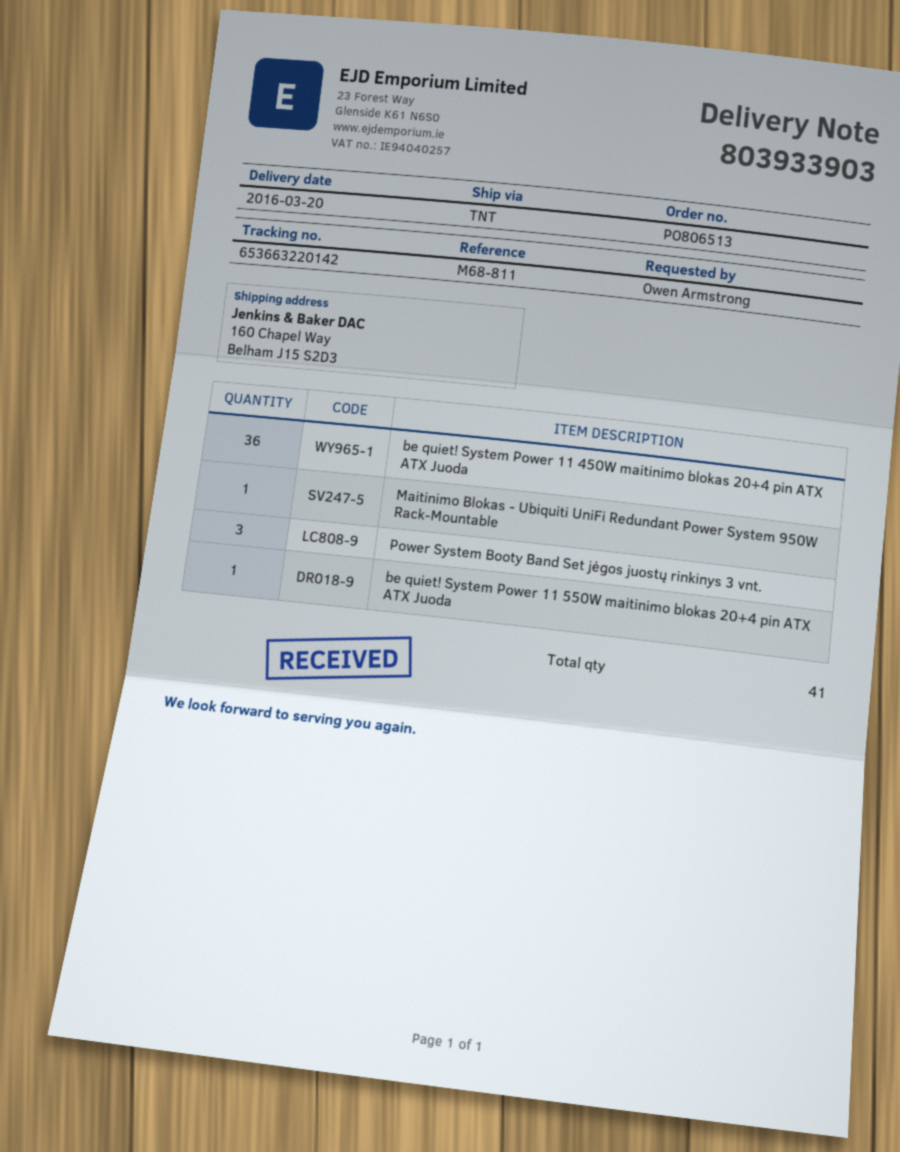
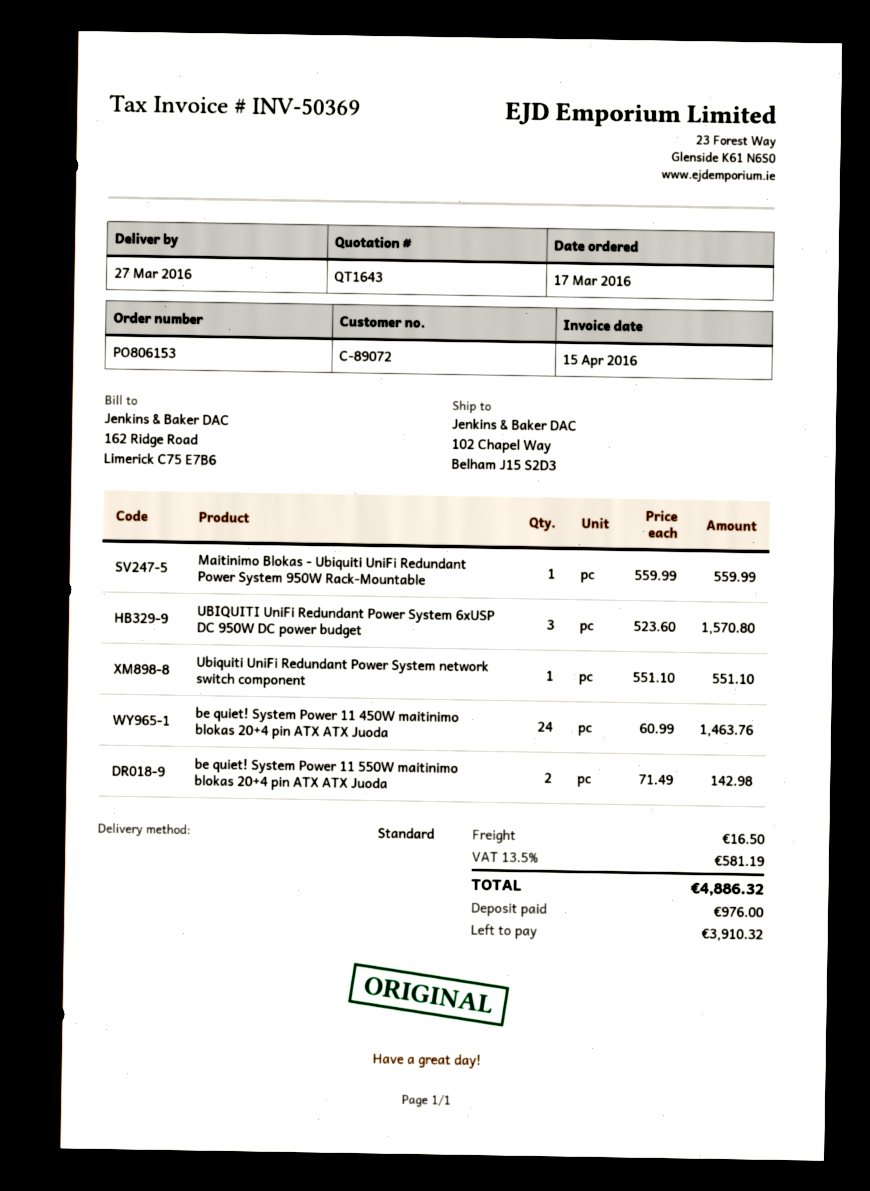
order number: PO806513 -> PO806153
delivery date: 2016-03-20 -> 2016-03-27
shipping method: TNT -> standard
ship to: 160 Chapel Way, Belham J15 S2D3 -> 102 Chapel Way, Belham J15 S2D3
be quiet! System Power 11 450W maitinimo blokas 20+4 pin ATX ATX Juoda: 36 -> 24
Power System Booty Band Set jėgos juostų rinkinys 3 vnt.: 3 -> none
be quiet! System Power 11 550W maitinimo blokas 20+4 pin ATX ATX Juoda: 1 -> 2
UBIQUITI UniFi Redundant Power System 6xUSP DC 950W DC power budget: none -> 3
Ubiquiti UniFi Redundant Power System network switch component: none -> 1

